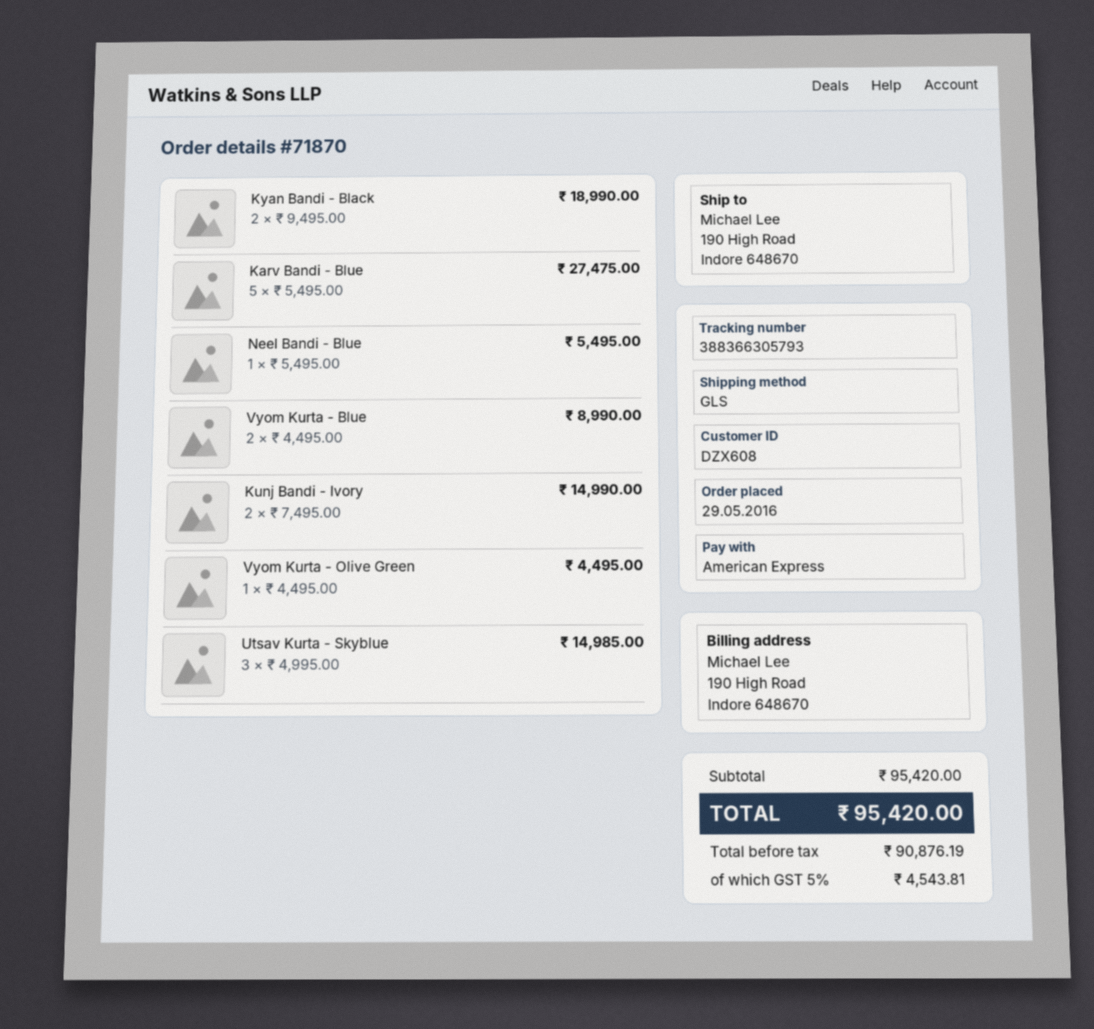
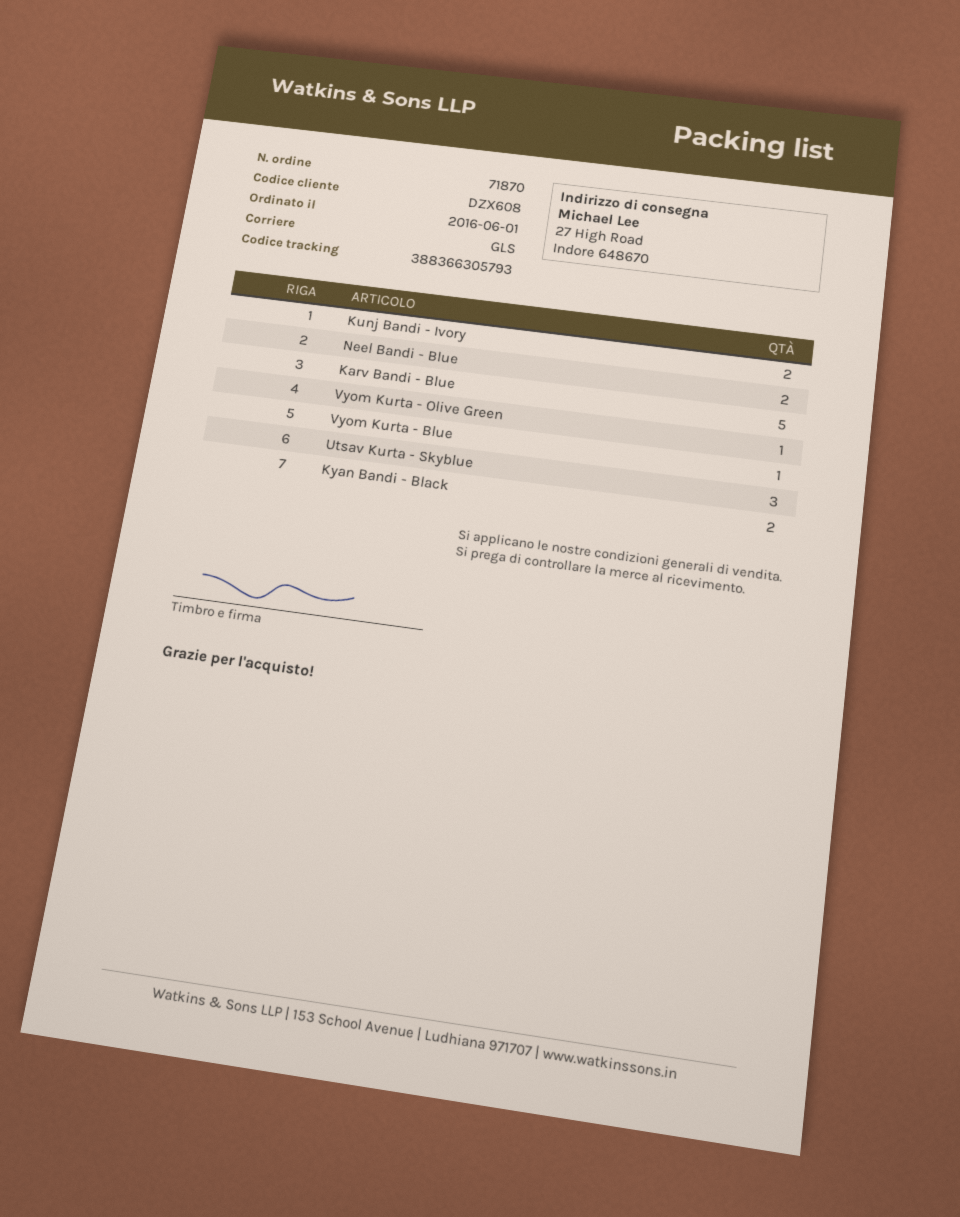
order date: 2016-05-29 -> 2016-06-01
ship to: 190 High Road, Indore 648670 -> 27 High Road, Indore 648670
Neel Bandi - Blue: 1 -> 2
Vyom Kurta - Blue: 2 -> 1

